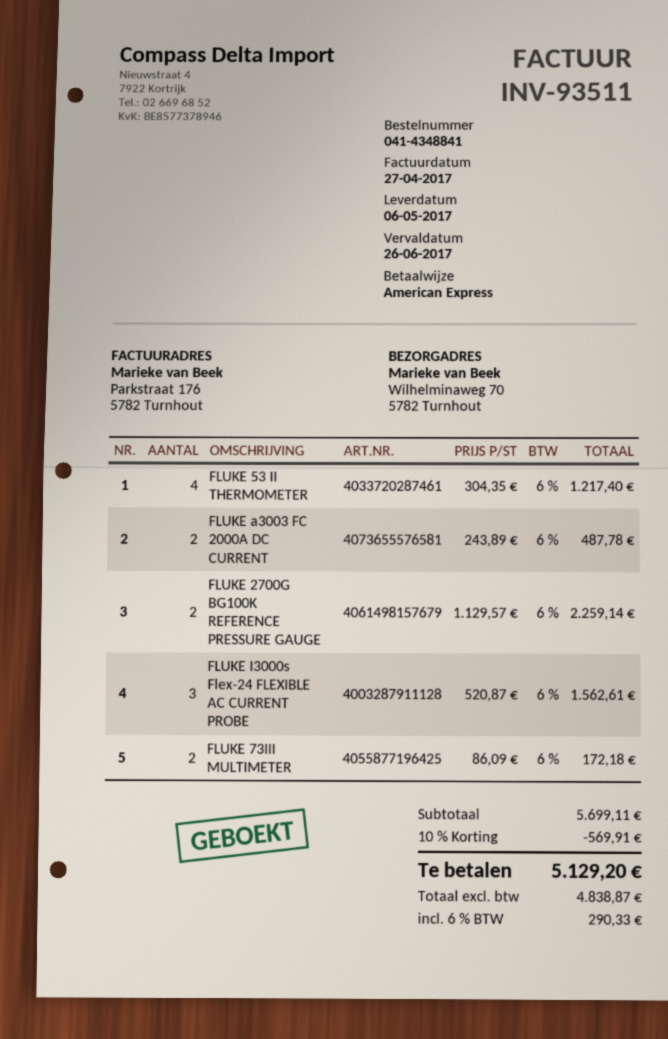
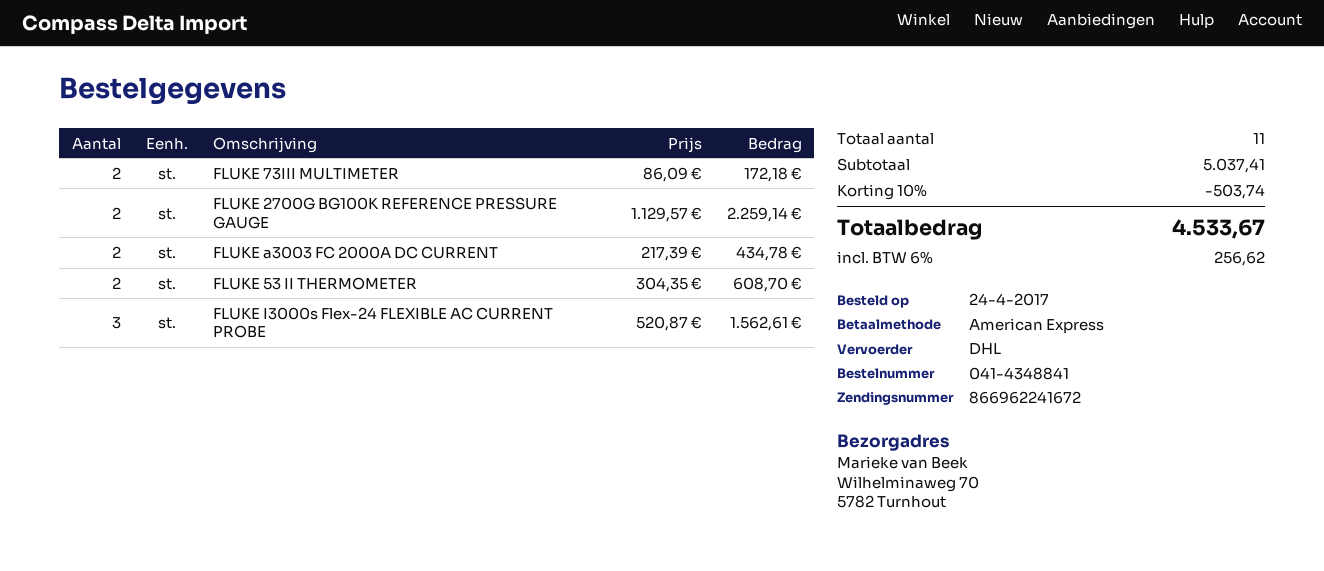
FLUKE 53 II THERMOMETER: 4 x 304.35 = 1217.40 -> 2 x 304.35 = 608.70
FLUKE a3003 FC 2000A DC CURRENT: 2 x 243.89 = 487.78 -> 2 x 217.39 = 434.78
subtotal: 5699.11 -> 5037.41
discount: 10% = 569.91 -> 10% = 503.74
tax: 6% = 290.33 -> 6% = 256.62
total: 5129.20 -> 4533.67

